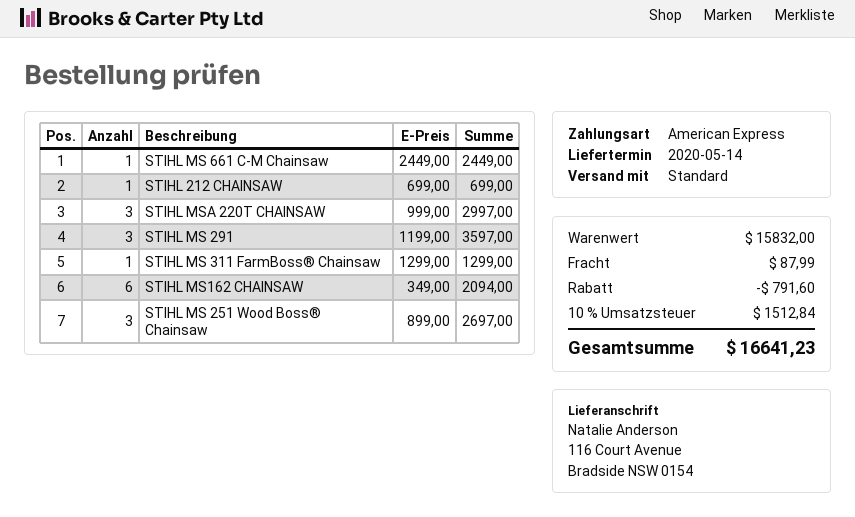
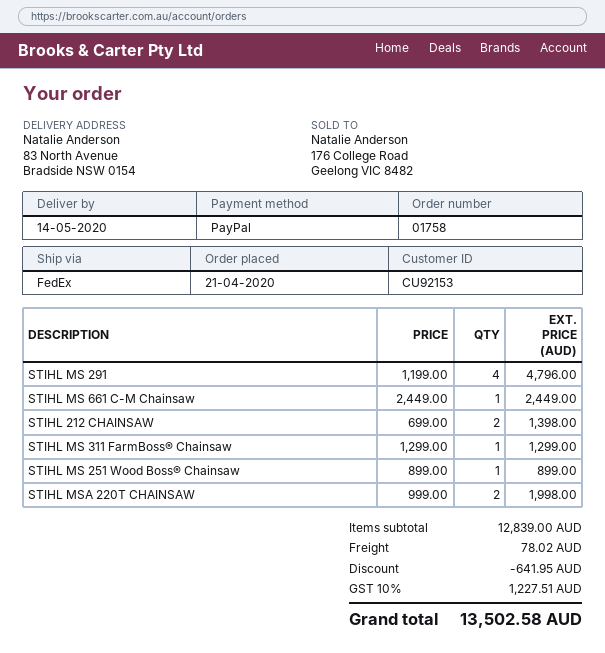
payment method: American Express -> PayPal
shipping method: standard -> FedEx
ship to: 116 Court Avenue, Bradside NSW 0154 -> 83 North Avenue, Bradside NSW 0154
STIHL 212 CHAINSAW: 1 x 699.00 = 699.00 -> 2 x 699.00 = 1398.00
STIHL MSA 220T CHAINSAW: 3 x 999.00 = 2997.00 -> 2 x 999.00 = 1998.00
STIHL MS 291: 3 x 1199.00 = 3597.00 -> 4 x 1199.00 = 4796.00
STIHL MS162 CHAINSAW: 6 x 349.00 = 2094.00 -> none
STIHL MS 251 Wood Boss® Chainsaw: 3 x 899.00 = 2697.00 -> 1 x 899.00 = 899.00
subtotal: 15832.00 -> 12839.00
discount: 791.60 -> 641.95
shipping: 87.99 -> 78.02
tax: 10% = 1512.84 -> 10% = 1227.51
total: 16641.23 -> 13502.58

